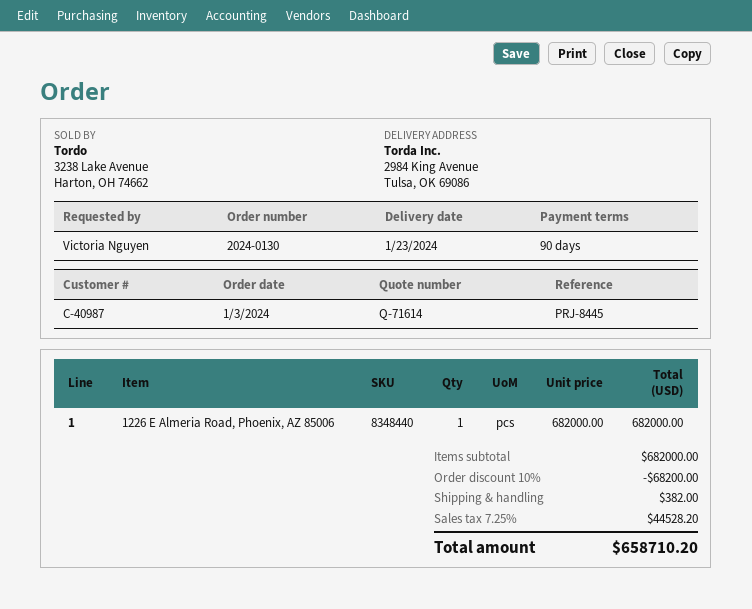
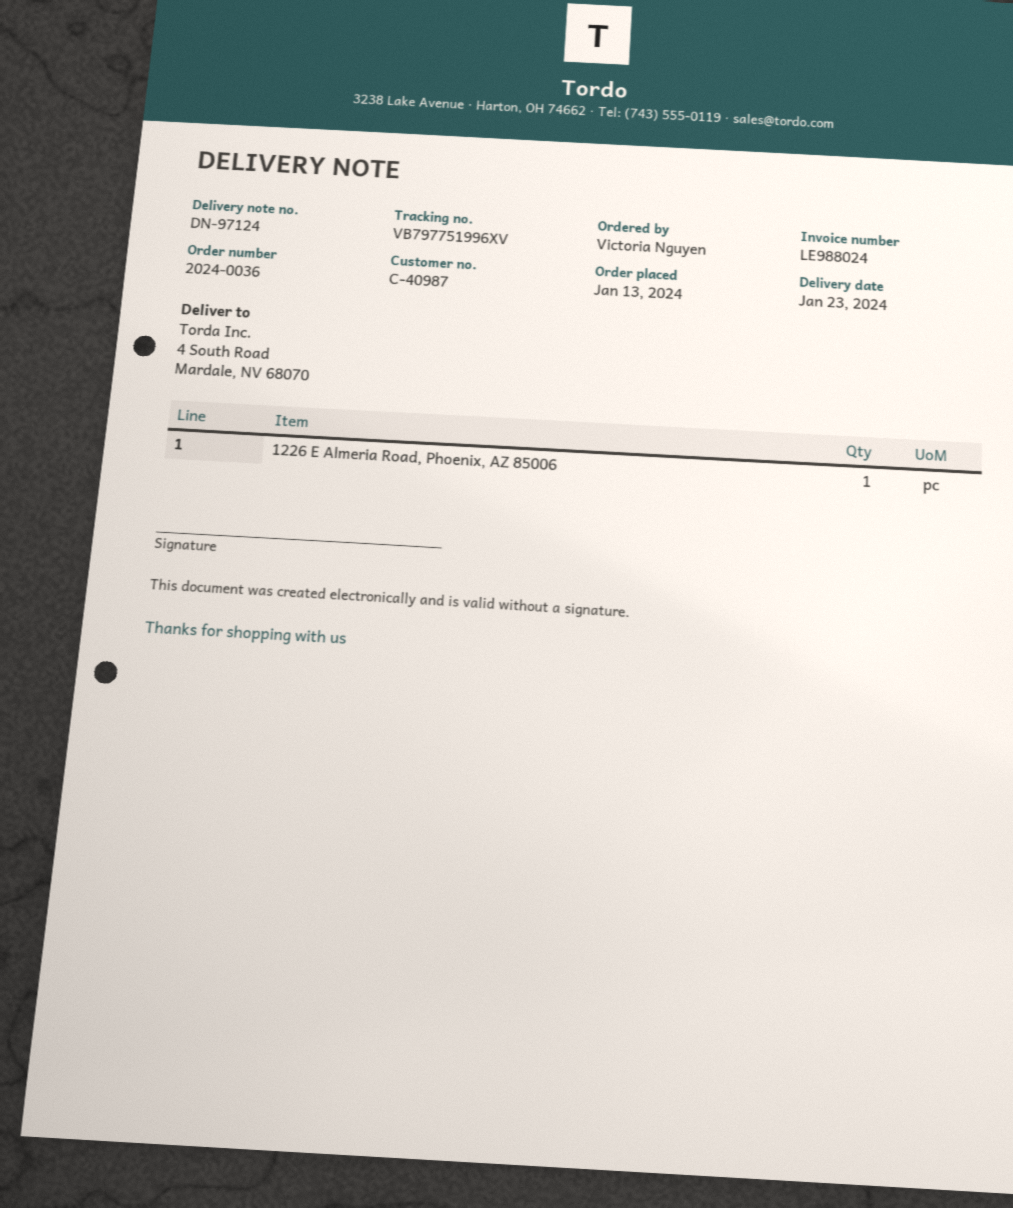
order number: 2024-0130 -> 2024-0036
order date: 2024-01-03 -> 2024-01-13
ship to: 2984 King Avenue, Tulsa, OK 69086 -> 4 South Road, Mardale, NV 68070

